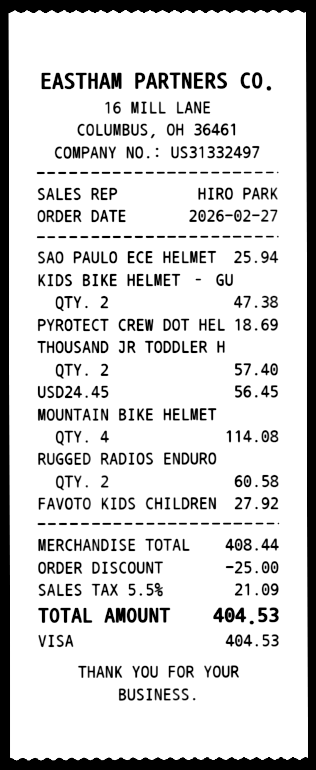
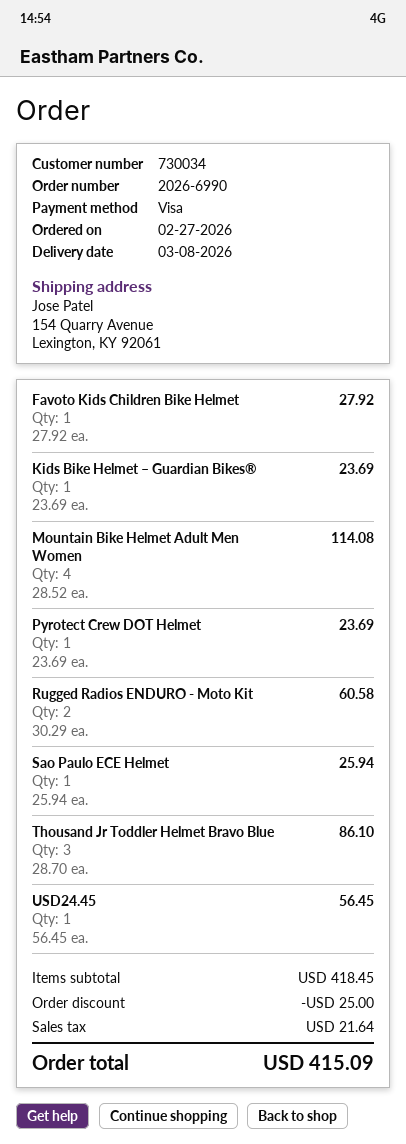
KIDS BIKE HELMET – GU: 2 for 47.38 -> 1 for 23.69
PYROTECT CREW DOT HEL: 1 for 18.69 -> 1 for 23.69
THOUSAND JR TODDLER H: 2 for 57.40 -> 3 for 86.10
subtotal: 408.44 -> 418.45
tax: 21.09 -> 21.64
total: 404.53 -> 415.09

